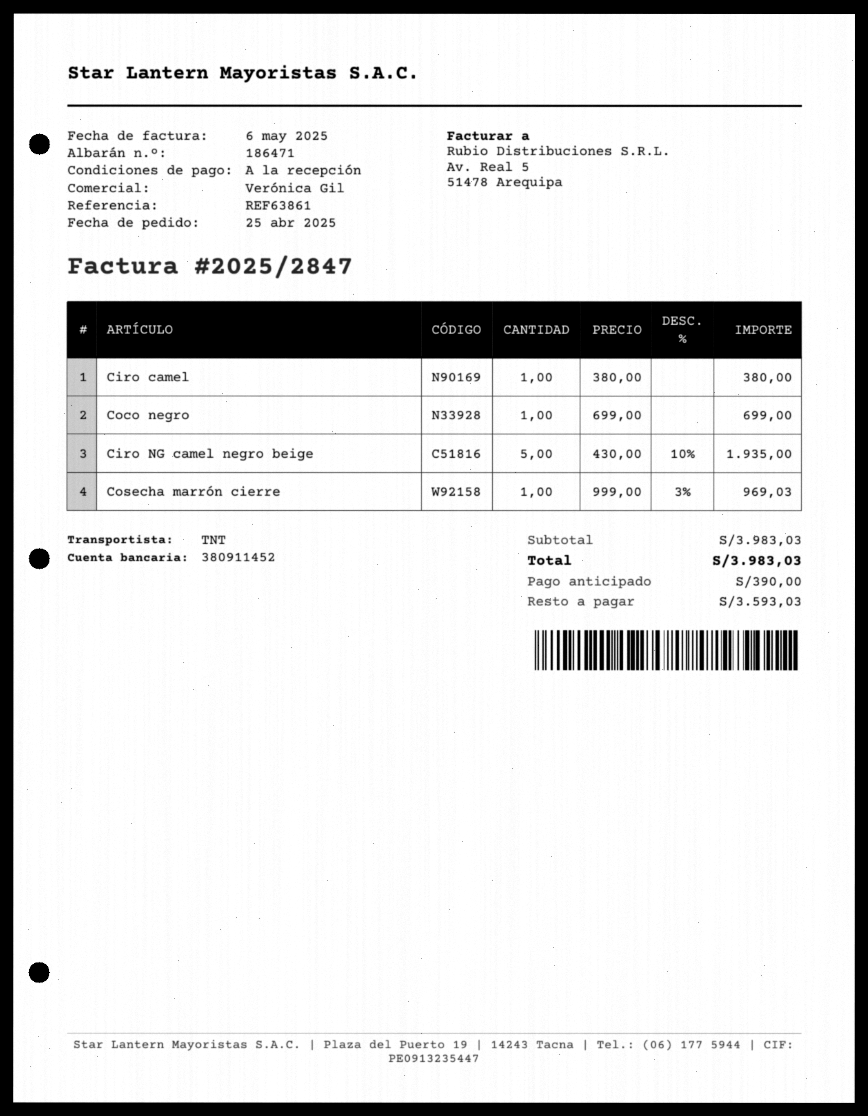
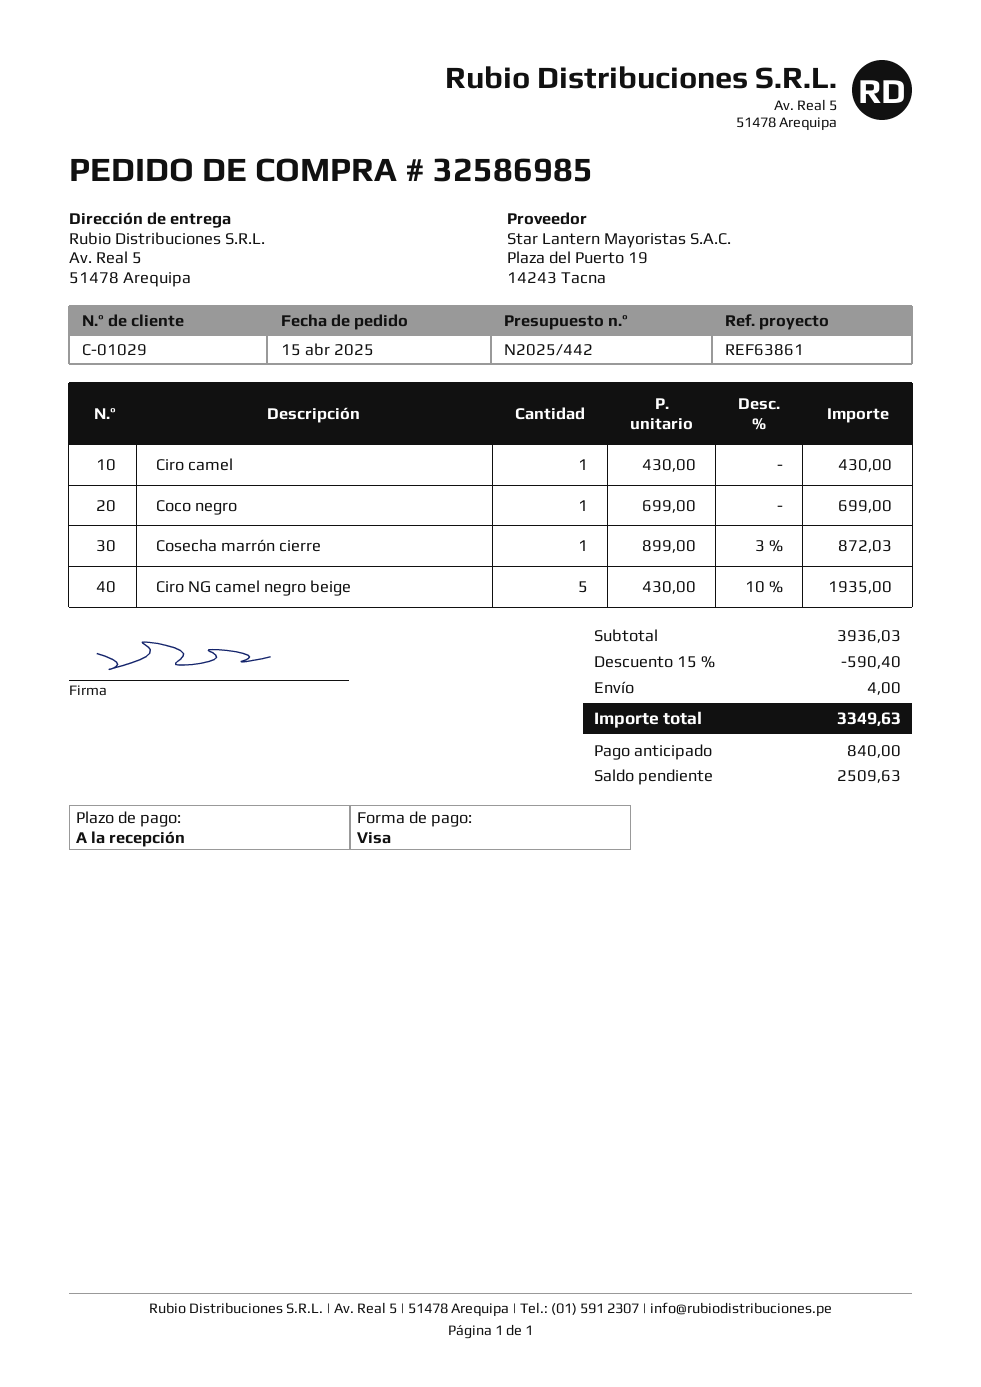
order date: 2025-04-25 -> 2025-04-15
Ciro camel: 1 x 380.00 = 380.00 -> 1 x 430.00 = 430.00
Cosecha marrón cierre: 1 x 999.00 - 3% = 969.03 -> 1 x 899.00 - 3% = 872.03
subtotal: 3983.03 -> 3936.03
discount: none -> 15% = 590.40
shipping: none -> 4.00
total: 3983.03 -> 3349.63
deposit: 390.00 -> 840.00
balance: 3593.03 -> 2509.63

